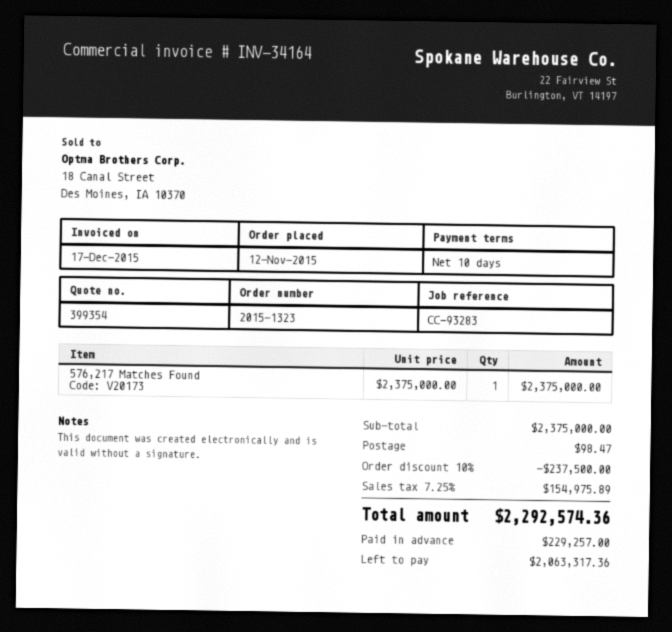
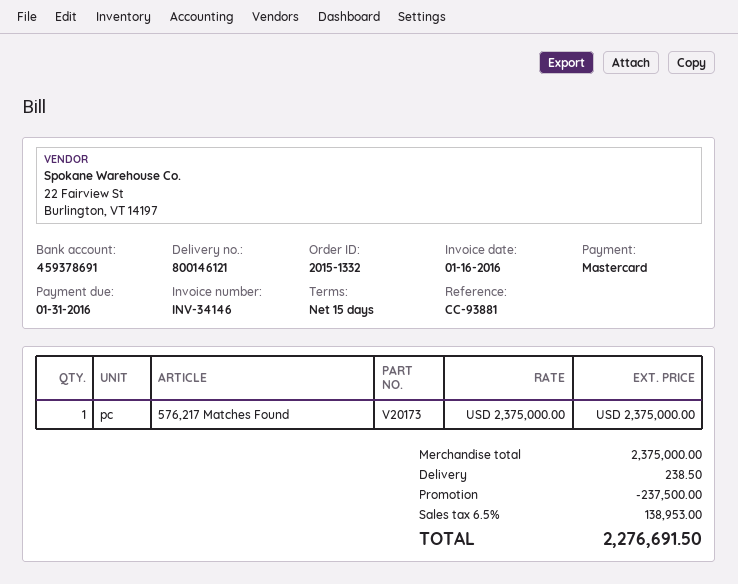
order number: 2015-1323 -> 2015-1332
invoice number: INV-34164 -> INV-34146
invoice date: 2015-12-17 -> 2016-01-16
payment terms: 10 days -> 15 days
reference: CC-93283 -> CC-93881
shipping: 98.47 -> 238.50
tax: 7.25% = 154975.89 -> 6.5% = 138953.00
total: 2292574.36 -> 2276691.50

